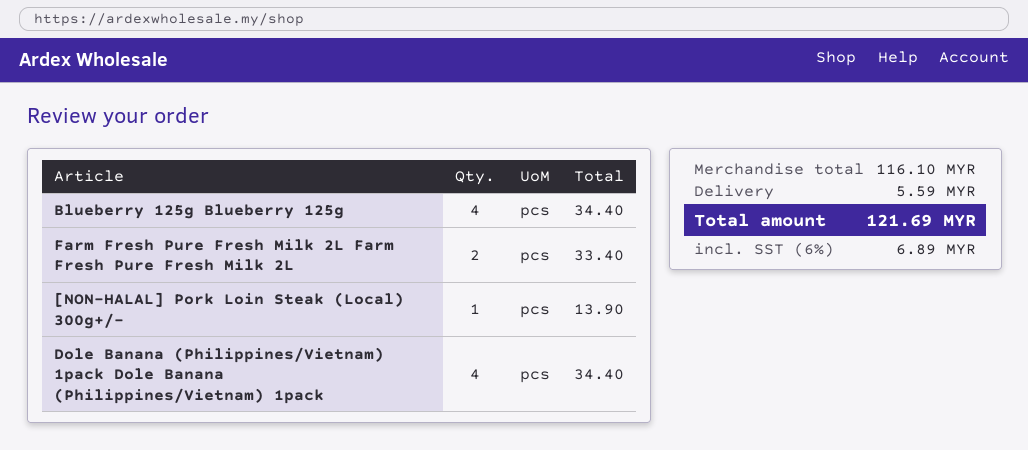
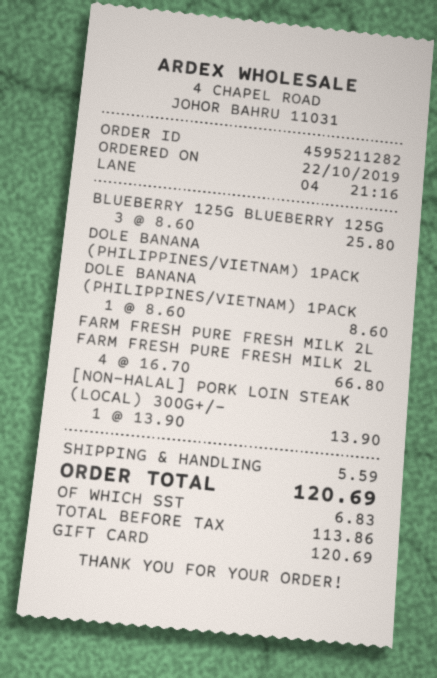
Blueberry 125g Blueberry 125g: 4 for 34.40 -> 3 for 25.80
Farm Fresh Pure Fresh Milk 2L Farm Fresh Pure Fresh Milk 2L: 2 for 33.40 -> 4 for 66.80
Dole Banana (Philippines/Vietnam) 1pack Dole Banana (Philippines/Vietnam) 1pack: 4 for 34.40 -> 1 for 8.60
tax: 6.89 -> 6.83
total: 121.69 -> 120.69

